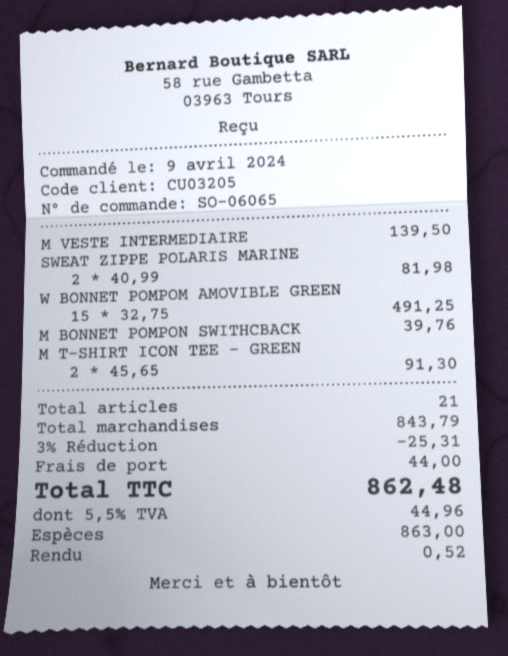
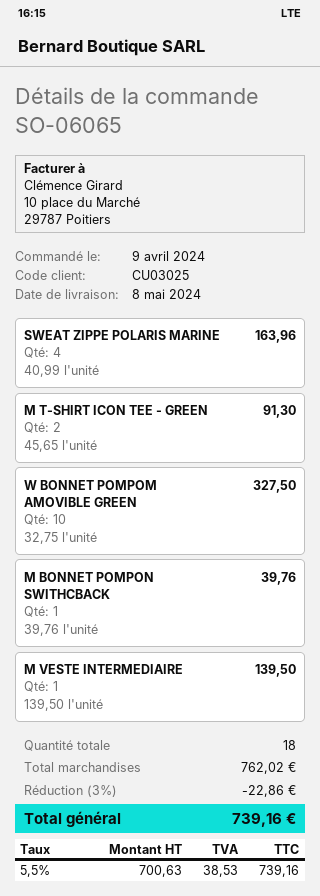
customer number: CU03205 -> CU03025
SWEAT ZIPPE POLARIS MARINE: 2 x 40.99 = 81.98 -> 4 x 40.99 = 163.96
W BONNET POMPOM AMOVIBLE GREEN: 15 x 32.75 = 491.25 -> 10 x 32.75 = 327.50
total quantity: 21 -> 18
subtotal: 843.79 -> 762.02
discount: 3% = 25.31 -> 3% = 22.86
shipping: 44.00 -> none
tax: 5.5% = 44.96 -> 5.5% = 38.53
total: 862.48 -> 739.16

